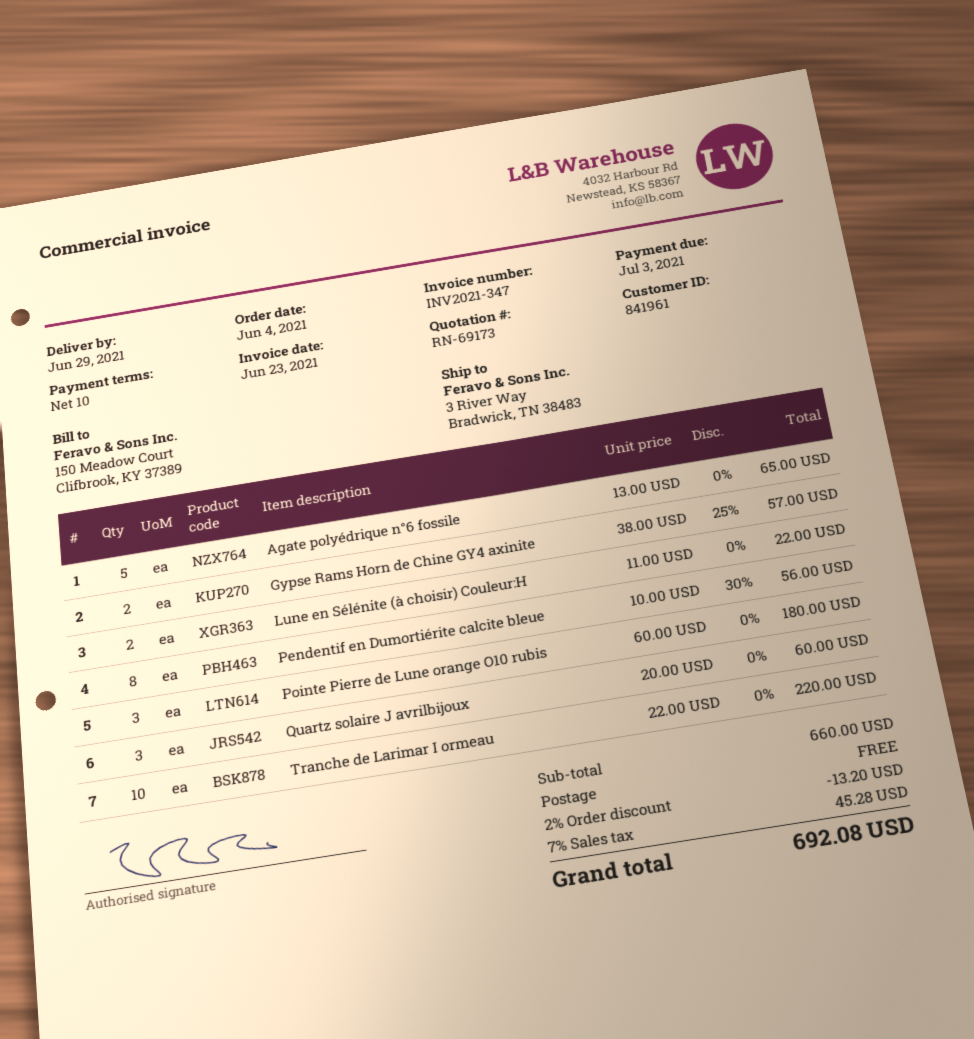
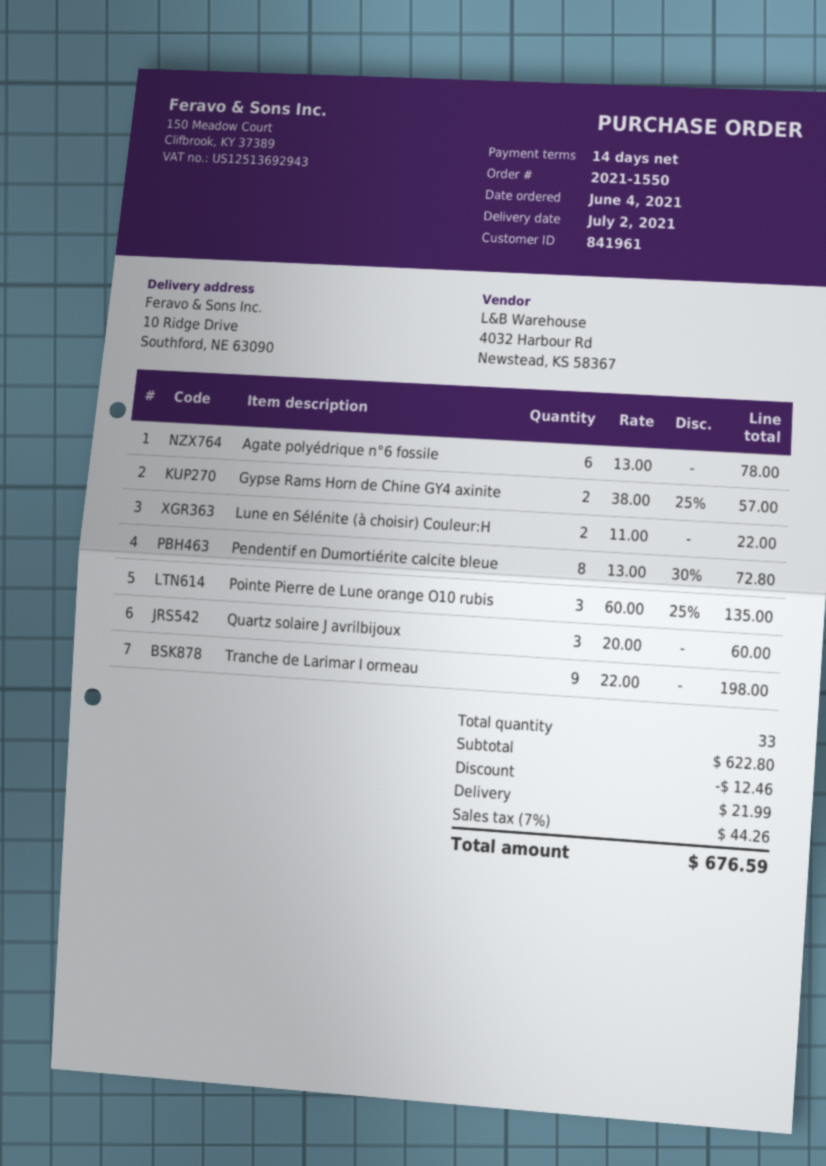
delivery date: 2021-06-29 -> 2021-07-02
payment terms: 10 days -> 14 days
ship to: 3 River Way, Bradwick, TN 38483 -> 10 Ridge Drive, Southford, NE 63090
Agate polyédrique n°6 fossile: 5 x 13.00 = 65.00 -> 6 x 13.00 = 78.00
Pendentif en Dumortiérite calcite bleue: 8 x 10.00 - 30% = 56.00 -> 8 x 13.00 - 30% = 72.80
Pointe Pierre de Lune orange O10 rubis: 3 x 60.00 = 180.00 -> 3 x 60.00 - 25% = 135.00
Tranche de Larimar I ormeau: 10 x 22.00 = 220.00 -> 9 x 22.00 = 198.00
subtotal: 660.00 -> 622.80
discount: 13.20 -> 12.46
shipping: 0.00 -> 21.99
tax: 7% = 45.28 -> 7% = 44.26
total: 692.08 -> 676.59

